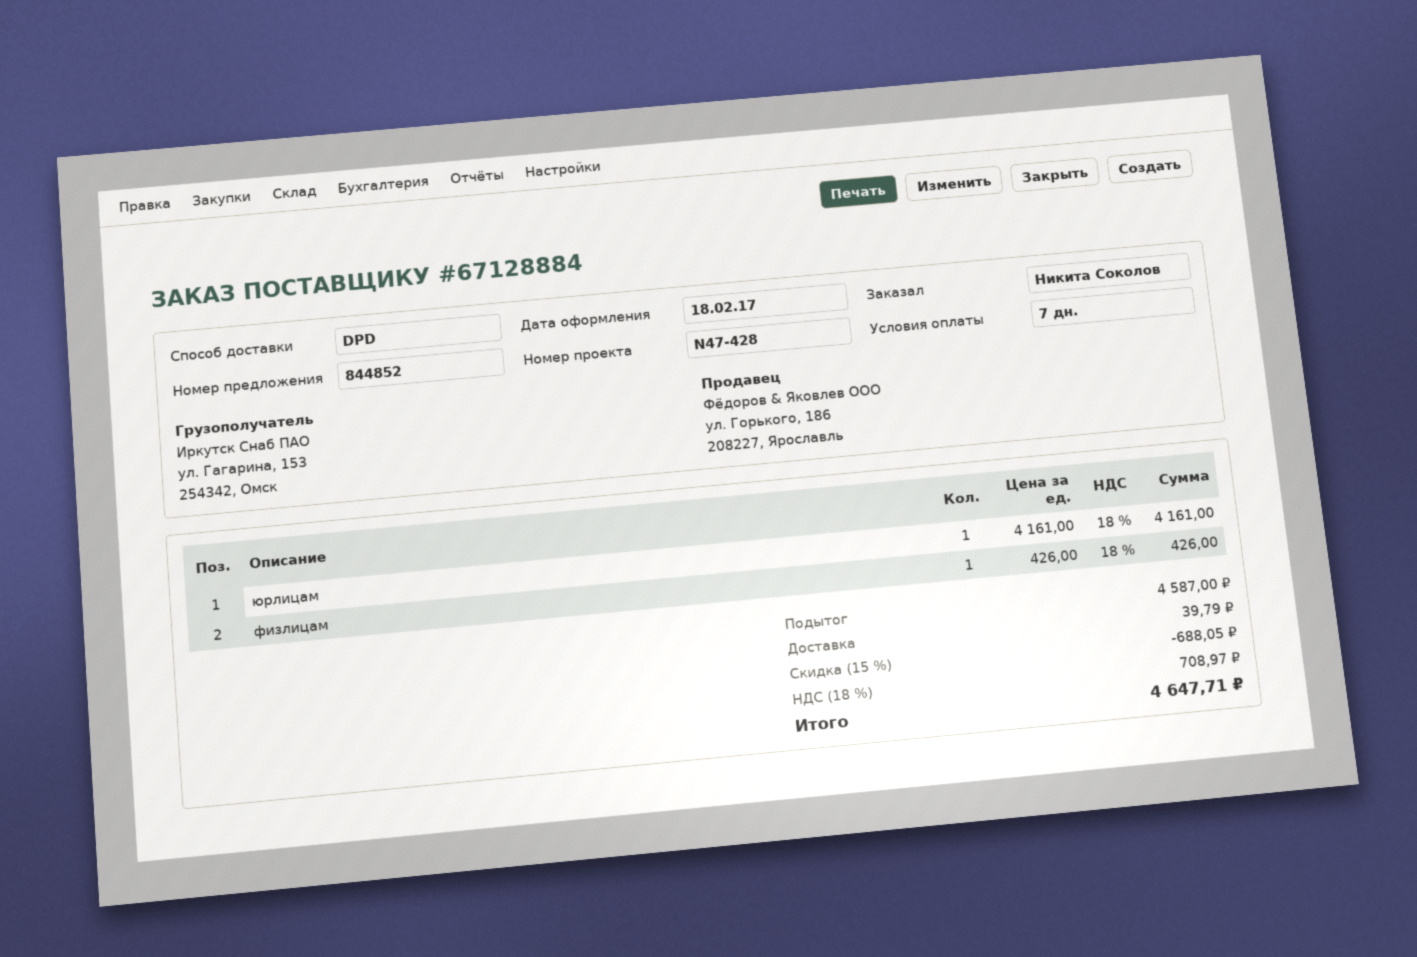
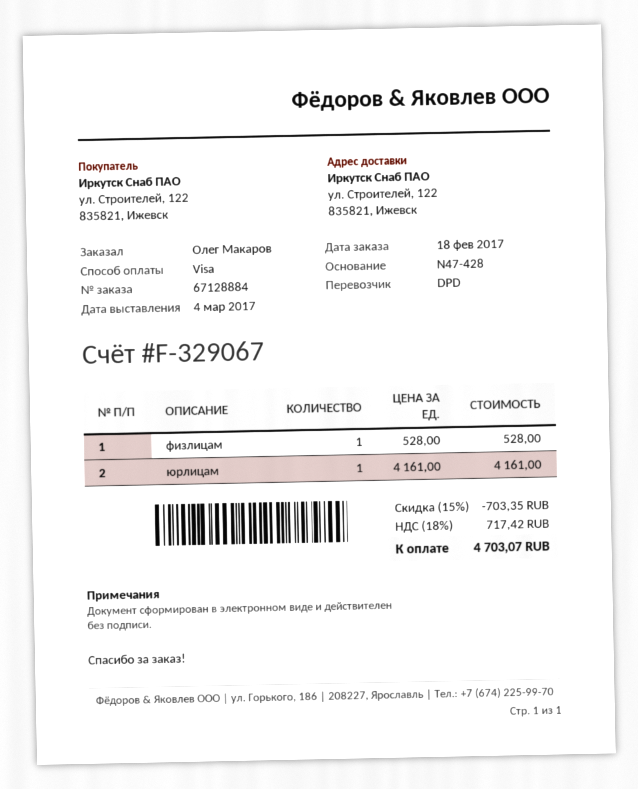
ordered by: Никита Соколов -> Олег Макаров
ship to: ул. Гагарина, 153, 254342, Омск -> ул. Строителей, 122, 835821, Ижевск
физлицам: 1 x 426.00 = 426.00 -> 1 x 528.00 = 528.00
discount: 15% = 688.05 -> 15% = 703.35
shipping: 39.79 -> none
tax: 18% = 708.97 -> 18% = 717.42
total: 4647.71 -> 4703.07

